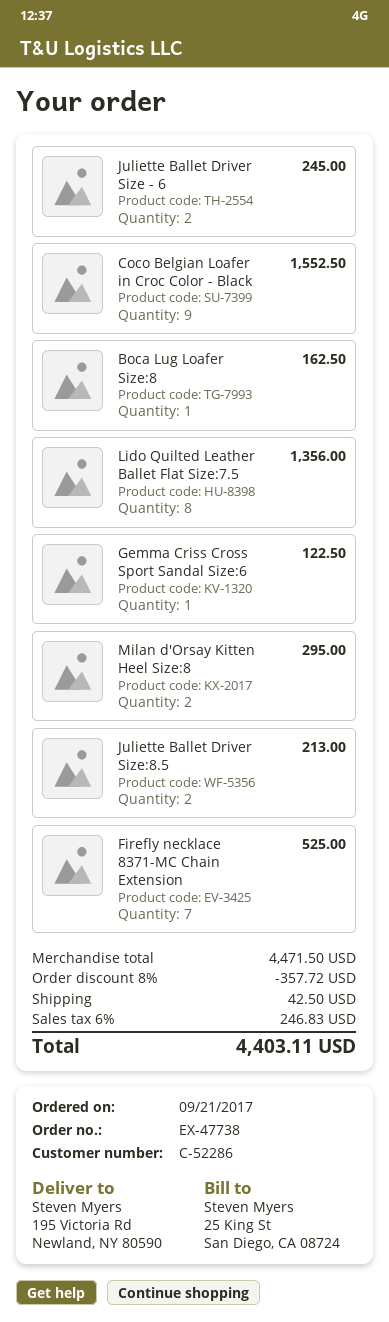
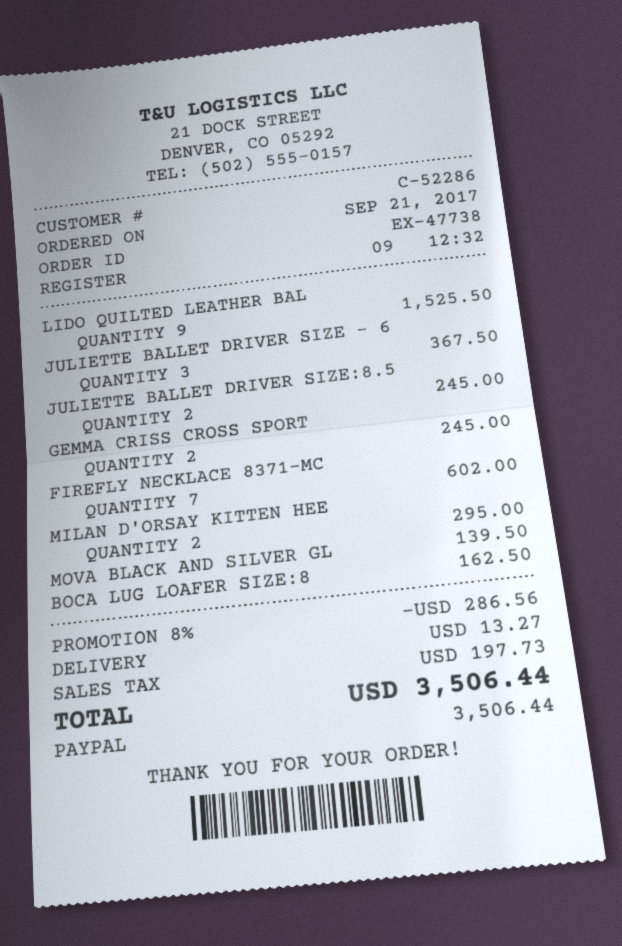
Juliette Ballet Driver Size - 6: 2 for 245.00 -> 3 for 367.50
Coco Belgian Loafer in Croc Color - Black: 9 for 1552.50 -> none
Lido Quilted Leather Ballet Flat Size:7.5: 8 for 1356.00 -> 9 for 1525.50
Gemma Criss Cross Sport Sandal Size:6: 1 for 122.50 -> 2 for 245.00
Juliette Ballet Driver Size:8.5: 2 for 213.00 -> 2 for 245.00
Firefly necklace 8371-MC Chain Extension: 7 for 525.00 -> 7 for 602.00
MOVA BLACK AND SILVER GL: none -> 1 for 139.50
discount: 8% = 357.72 -> 8% = 286.56
shipping: 42.50 -> 13.27
tax: 246.83 -> 197.73
total: 4403.11 -> 3506.44

